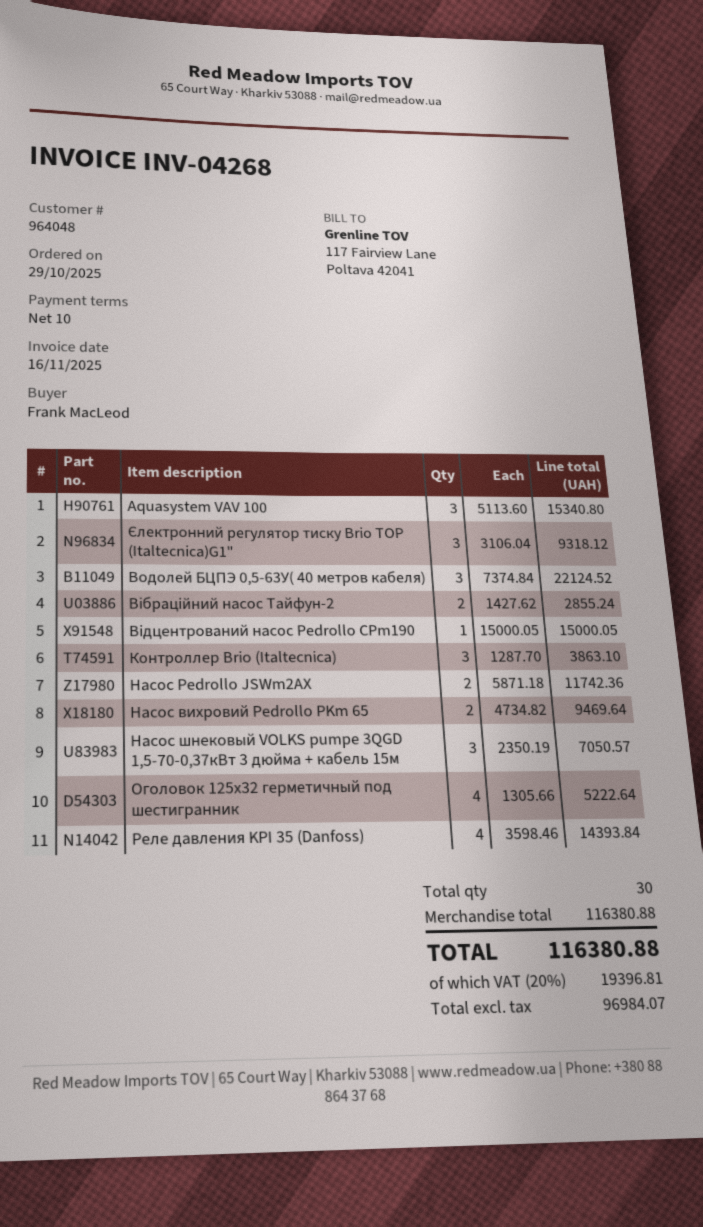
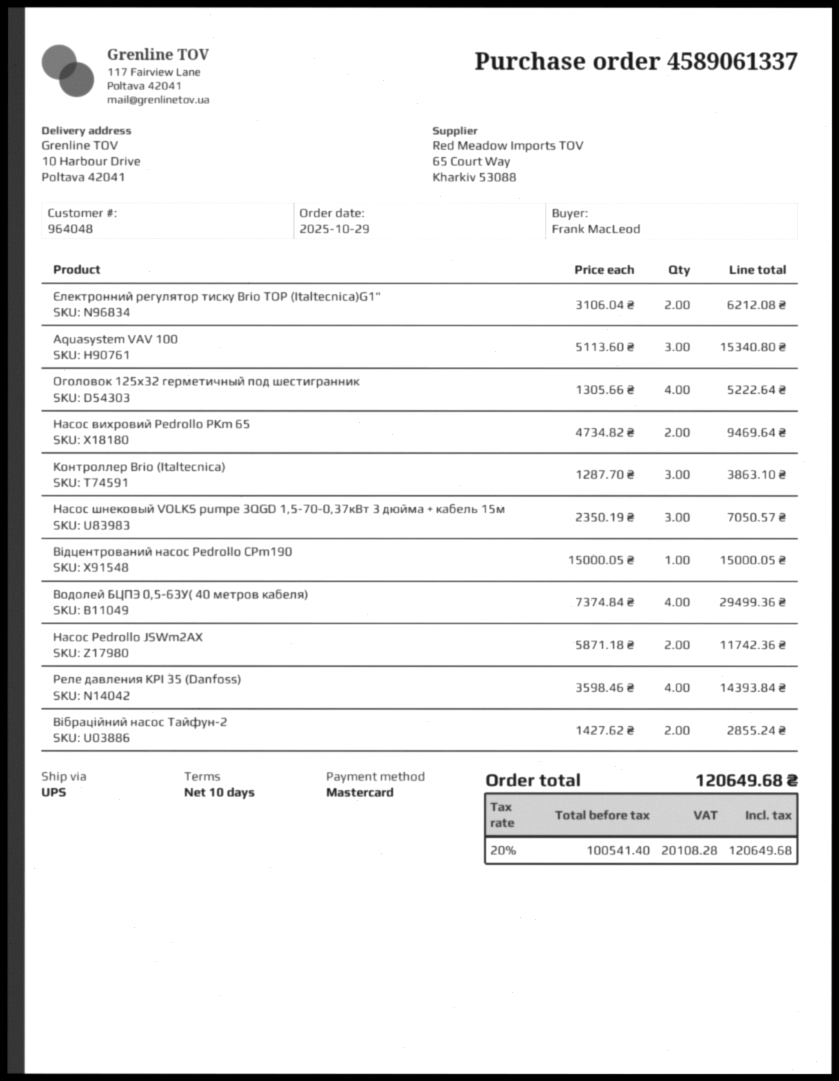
Єлектронний регулятор тиску Brio TOP (Italtecnica)G1": 3 x 3106.04 = 9318.12 -> 2 x 3106.04 = 6212.08
Водолей БЦПЭ 0,5-63У( 40 метров кабеля): 3 x 7374.84 = 22124.52 -> 4 x 7374.84 = 29499.36
net: 96984.07 -> 100541.40
tax: 20% = 19396.81 -> 20% = 20108.28
total: 116380.88 -> 120649.68

